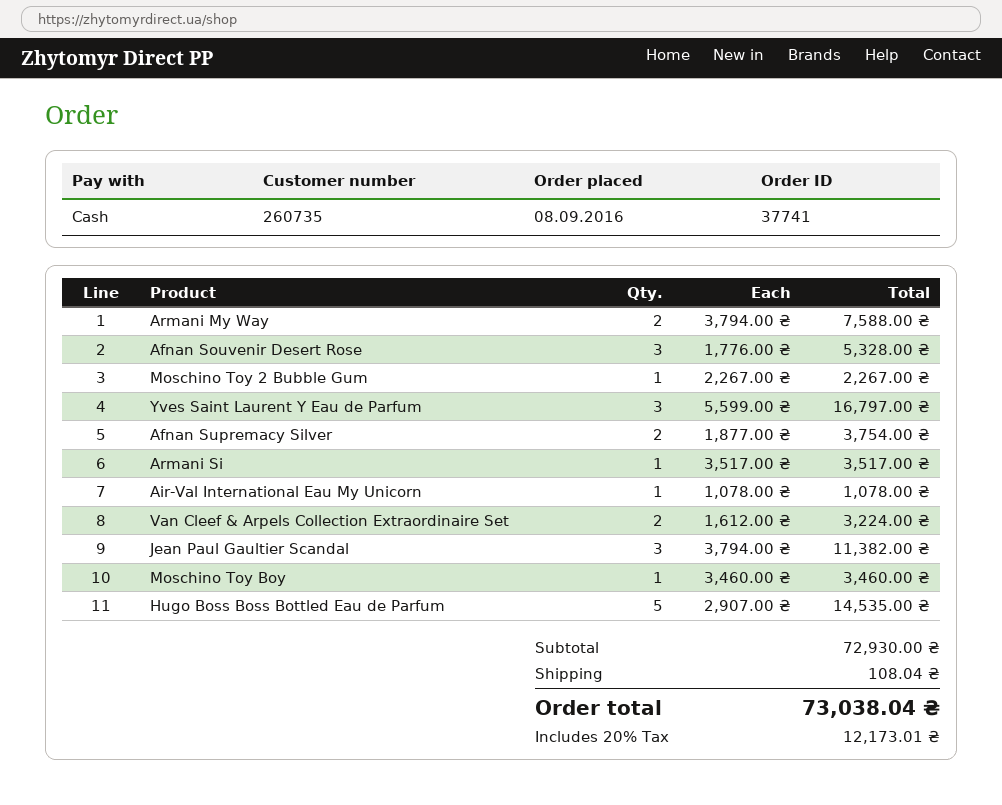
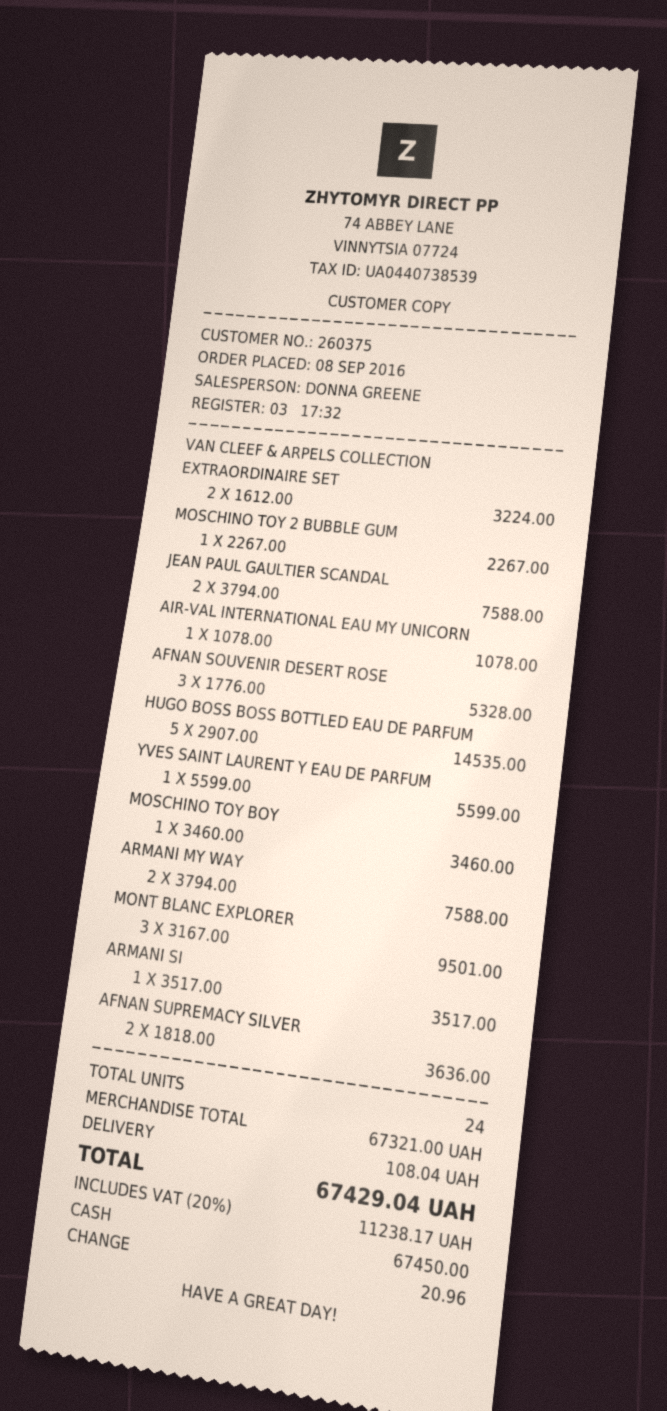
customer number: 260735 -> 260375
Yves Saint Laurent Y Eau de Parfum: 3 x 5599.00 = 16797.00 -> 1 x 5599.00 = 5599.00
Afnan Supremacy Silver: 2 x 1877.00 = 3754.00 -> 2 x 1818.00 = 3636.00
Jean Paul Gaultier Scandal: 3 x 3794.00 = 11382.00 -> 2 x 3794.00 = 7588.00
MONT BLANC EXPLORER: none -> 3 x 3167.00 = 9501.00
subtotal: 72930.00 -> 67321.00
tax: 20% = 12173.01 -> 20% = 11238.17
total: 73038.04 -> 67429.04

